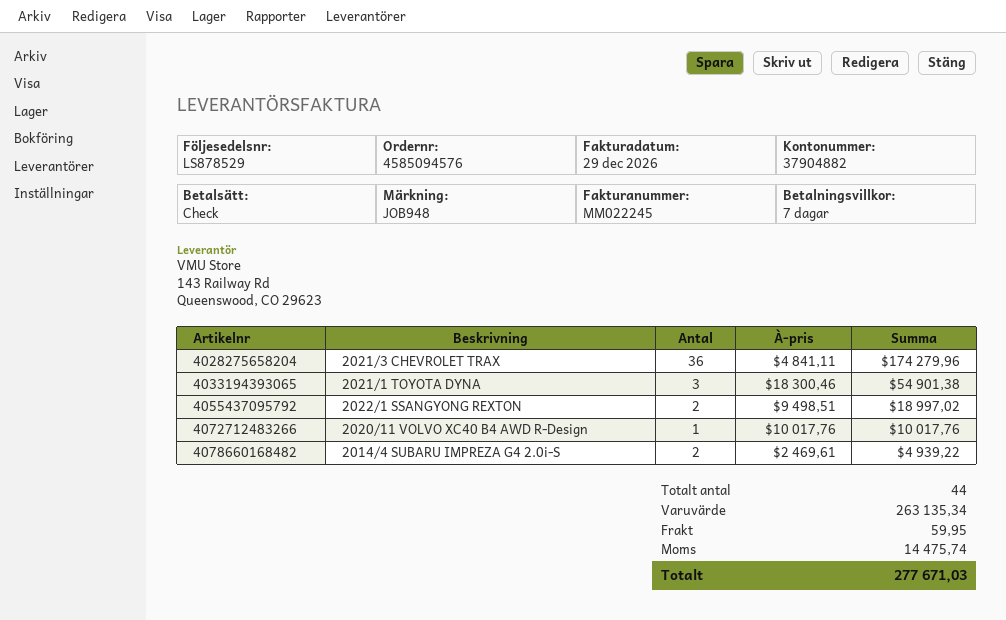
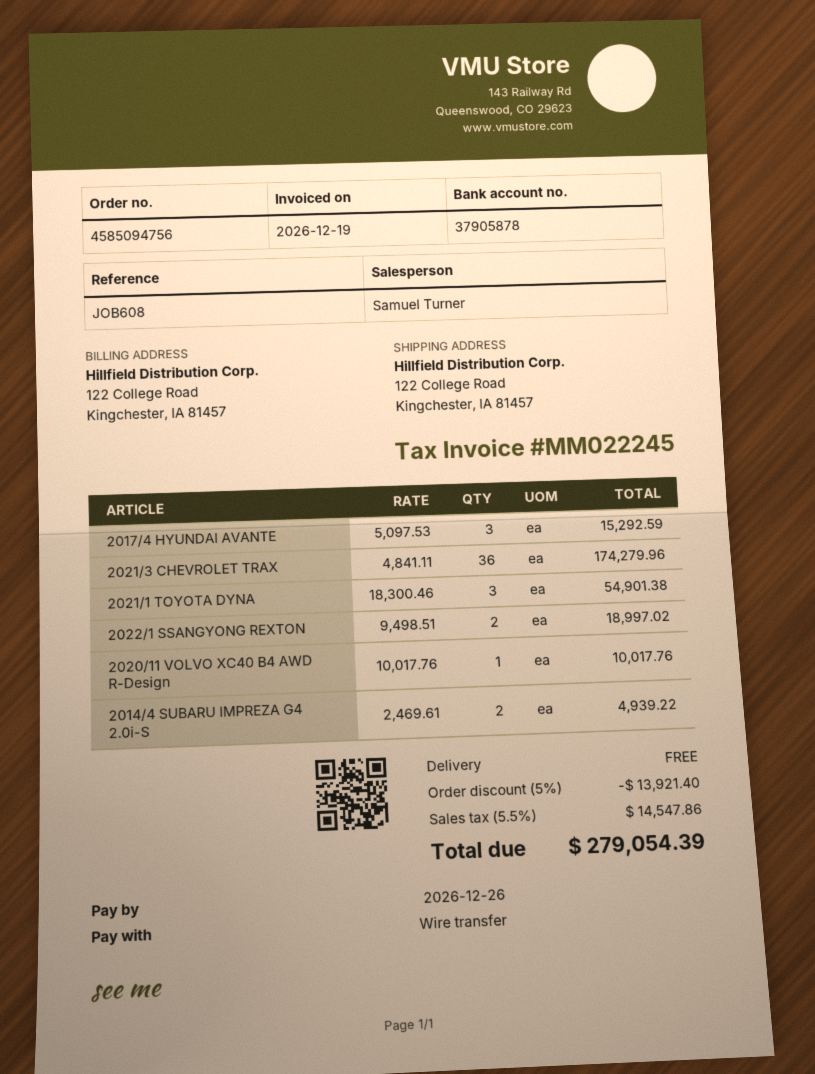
order number: 4585094576 -> 4585094756
invoice date: 2026-12-29 -> 2026-12-19
reference: JOB948 -> JOB608
payment method: cheque -> bank transfer
bank account: 37904882 -> 37905878
2017/4 HYUNDAI AVANTE: none -> 3 x 5097.53 = 15292.59
discount: none -> 5% = 13921.40
shipping: 59.95 -> 0.00
tax: 14475.74 -> 14547.86
total: 277671.03 -> 279054.39

